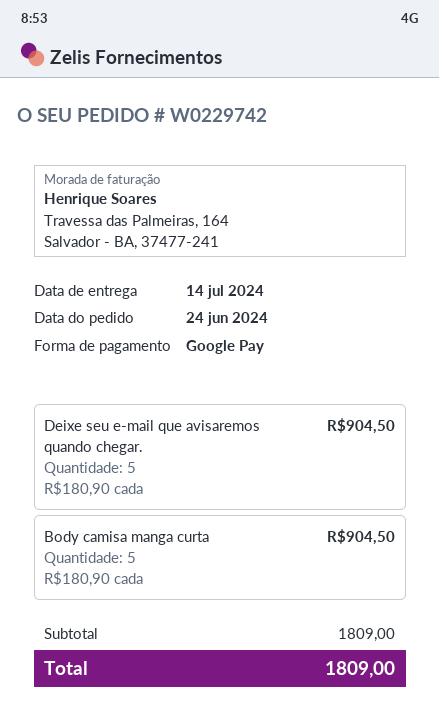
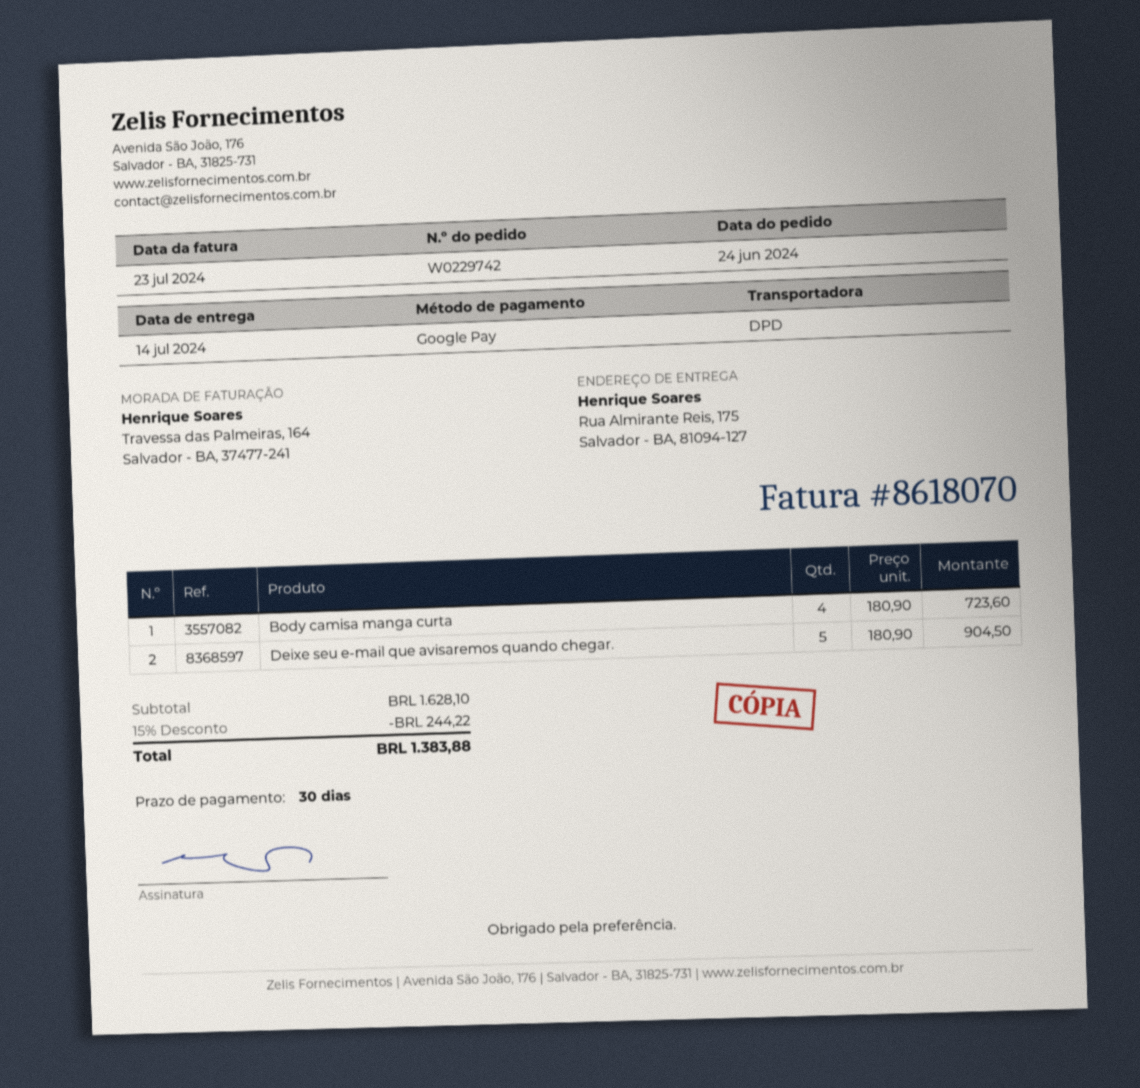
Body camisa manga curta: 5 x 180.90 = 904.50 -> 4 x 180.90 = 723.60
subtotal: 1809.00 -> 1628.10
discount: none -> 15% = 244.22
total: 1809.00 -> 1383.88

